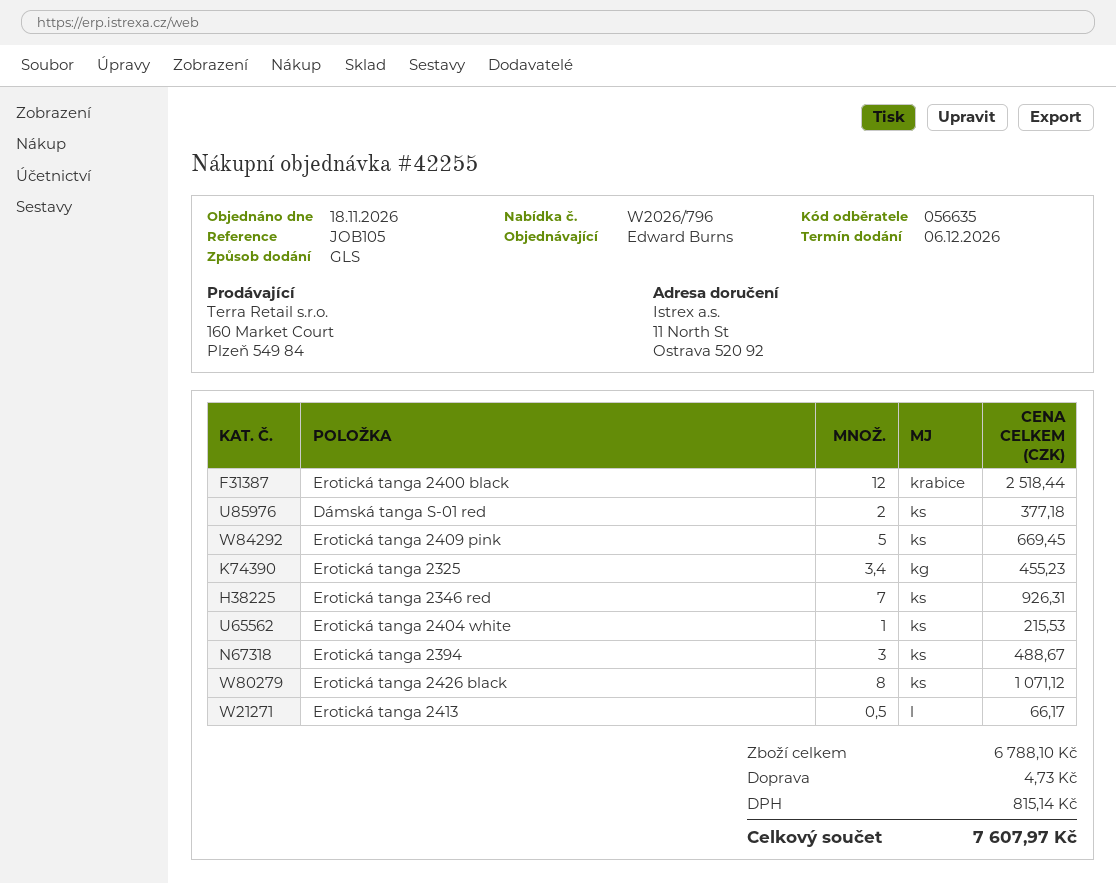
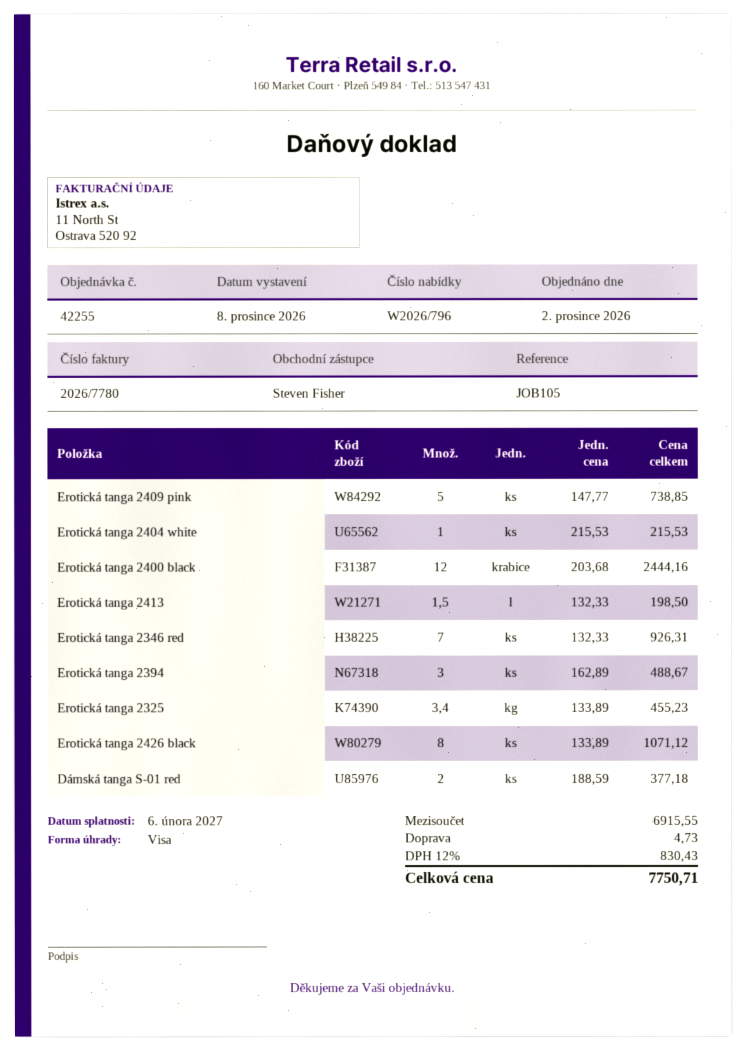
order date: 2026-11-18 -> 2026-12-02
Erotická tanga 2400 black: 12 for 2518.44 -> 12 for 2444.16
Erotická tanga 2409 pink: 5 for 669.45 -> 5 for 738.85
Erotická tanga 2413: 0.5 for 66.17 -> 1.5 for 198.50
subtotal: 6788.10 -> 6915.55
tax: 815.14 -> 830.43
total: 7607.97 -> 7750.71

